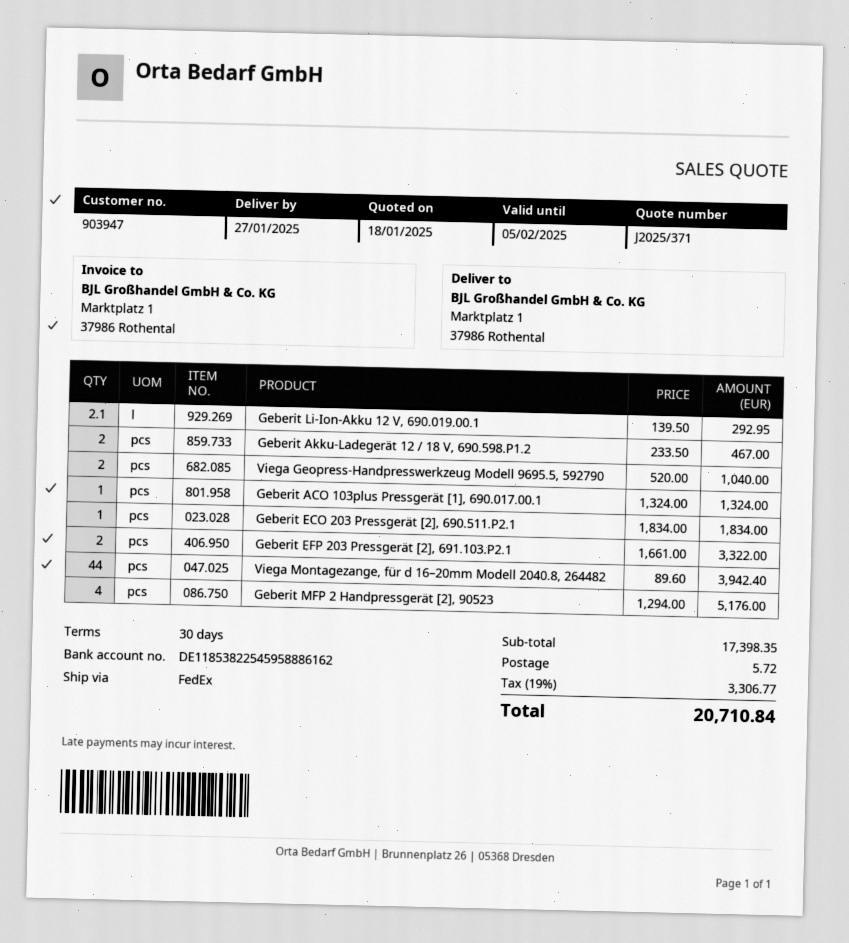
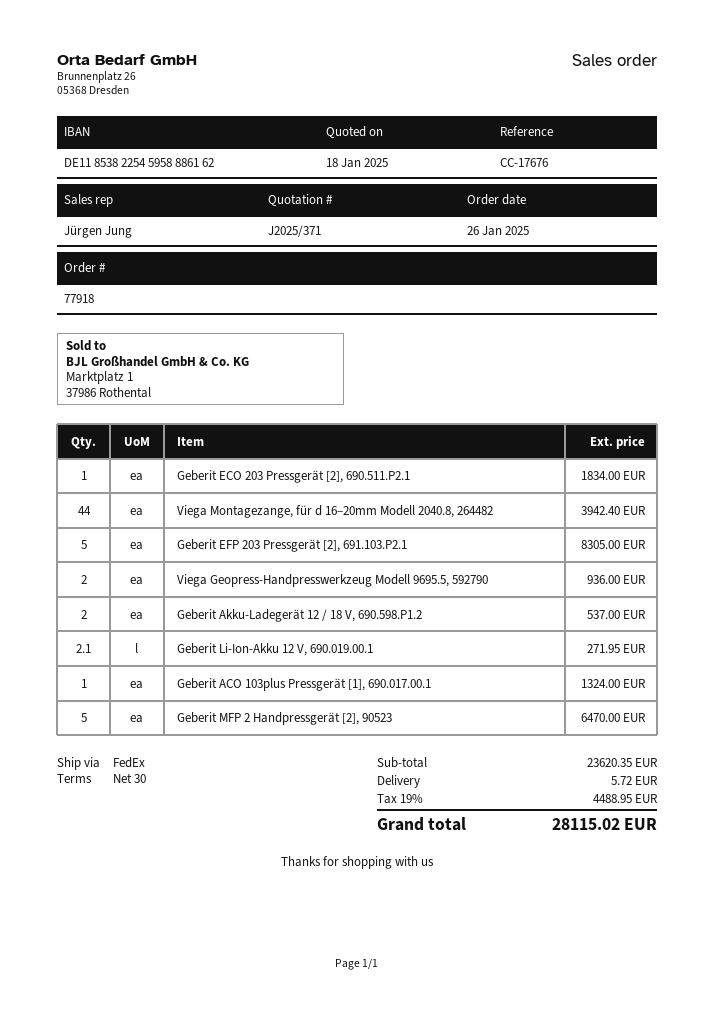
Geberit Li-Ion-Akku 12 V, 690.019.00.1: 2.1 for 292.95 -> 2.1 for 271.95
Geberit Akku-Ladegerät 12 / 18 V, 690.598.P1.2: 2 for 467.00 -> 2 for 537.00
Viega Geopress-Handpresswerkzeug Modell 9695.5, 592790: 2 for 1040.00 -> 2 for 936.00
Geberit EFP 203 Pressgerät [2], 691.103.P2.1: 2 for 3322.00 -> 5 for 8305.00
Geberit MFP 2 Handpressgerät [2], 90523: 4 for 5176.00 -> 5 for 6470.00
subtotal: 17398.35 -> 23620.35
tax: 19% = 3306.77 -> 19% = 4488.95
total: 20710.84 -> 28115.02

